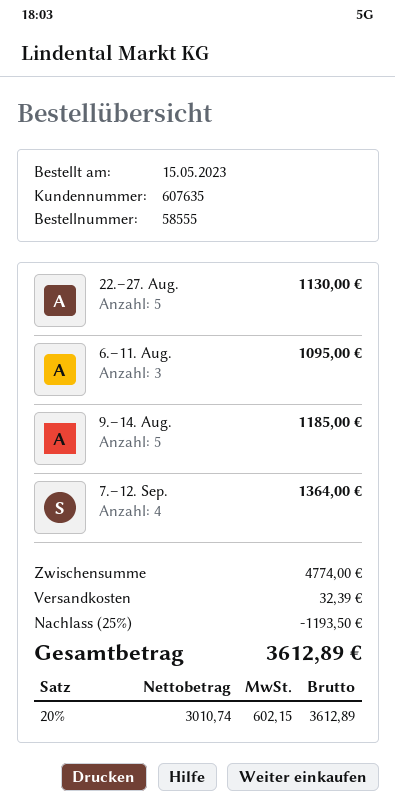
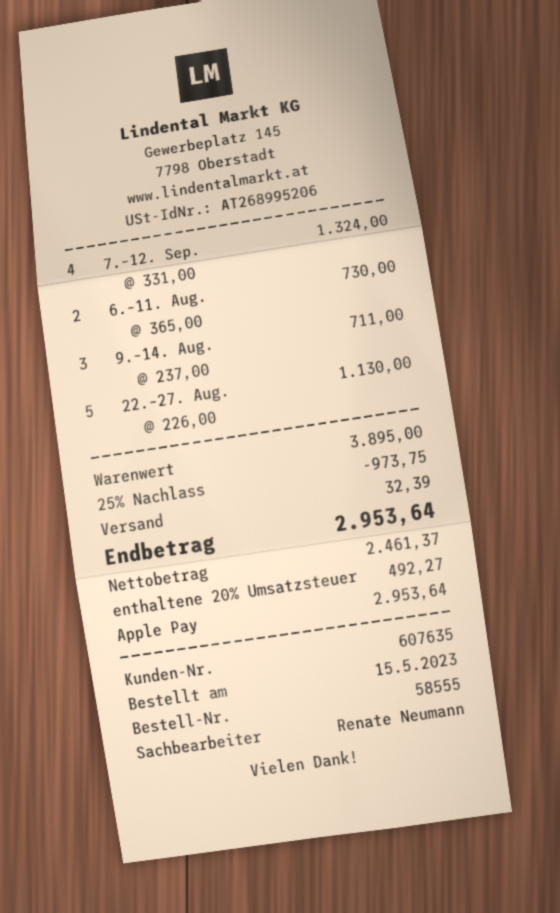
6.–11. Aug.: 3 for 1095.00 -> 2 for 730.00
9.–14. Aug.: 5 for 1185.00 -> 3 for 711.00
7.–12. Sep.: 4 for 1364.00 -> 4 for 1324.00
subtotal: 4774.00 -> 3895.00
discount: 25% = 1193.50 -> 25% = 973.75
net: 3010.74 -> 2461.37
tax: 20% = 602.15 -> 20% = 492.27
total: 3612.89 -> 2953.64

